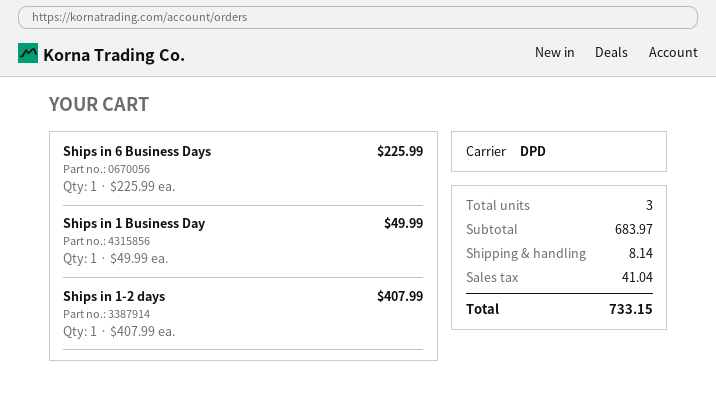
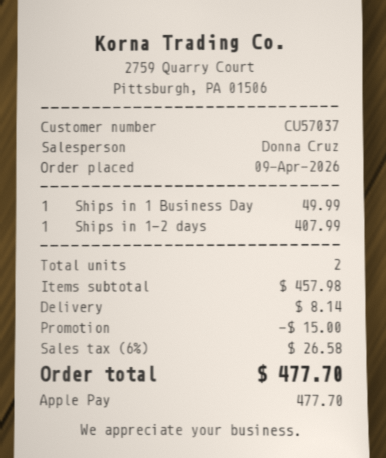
Ships in 6 Business Days: 1 for 225.99 -> none
total quantity: 3 -> 2
subtotal: 683.97 -> 457.98
discount: none -> 15.00
tax: 41.04 -> 26.58
total: 733.15 -> 477.70

